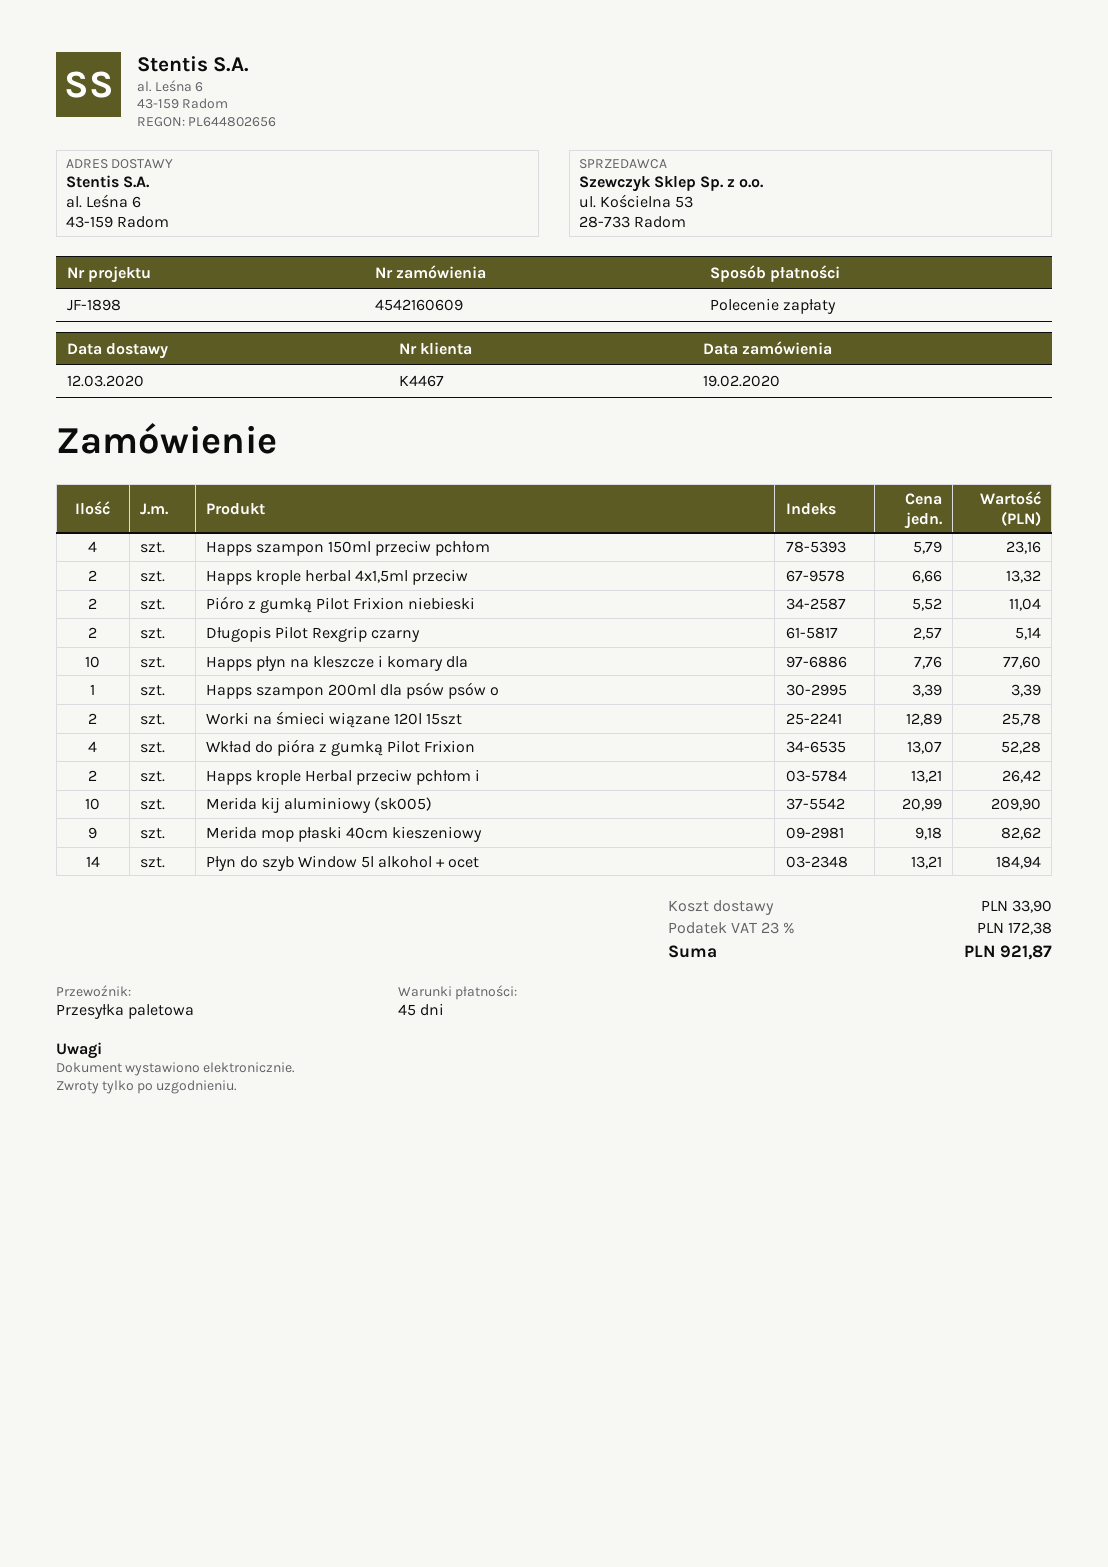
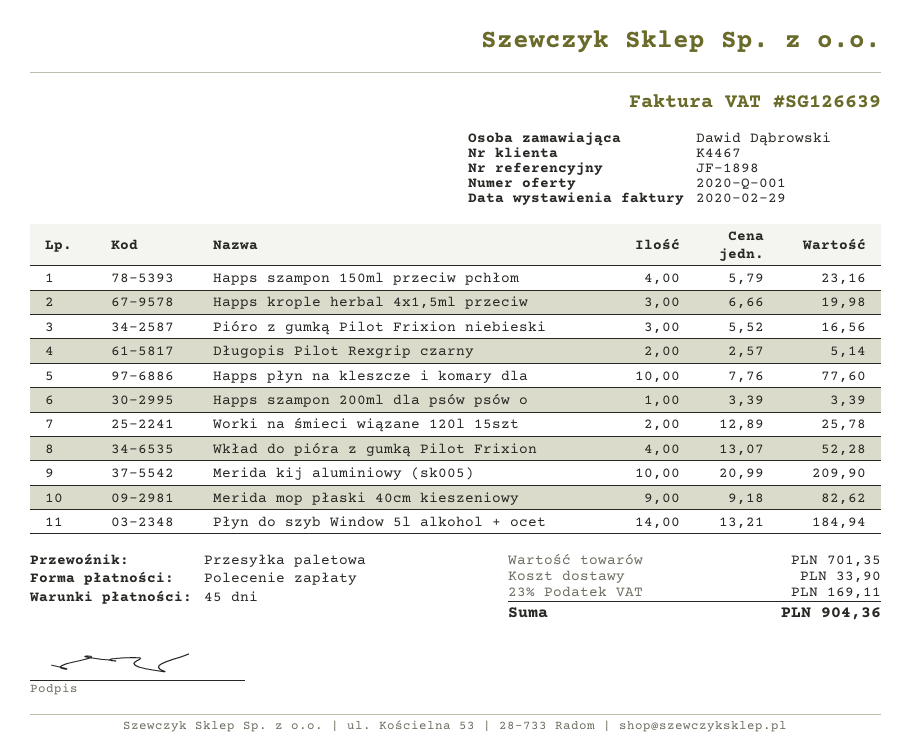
Happs krople herbal 4x1,5ml przeciw: 2 x 6.66 = 13.32 -> 3 x 6.66 = 19.98
Pióro z gumką Pilot Frixion niebieski: 2 x 5.52 = 11.04 -> 3 x 5.52 = 16.56
Happs krople Herbal przeciw pchłom i: 2 x 13.21 = 26.42 -> none
tax: 23% = 172.38 -> 23% = 169.11
total: 921.87 -> 904.36

